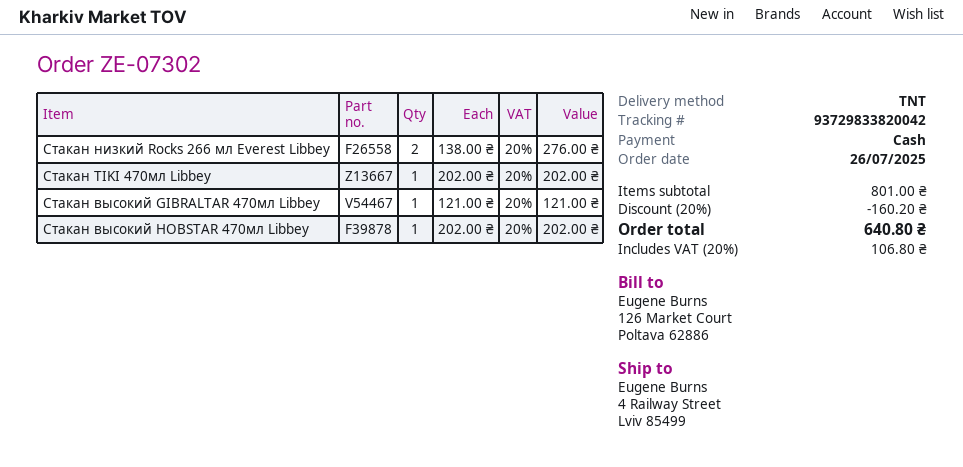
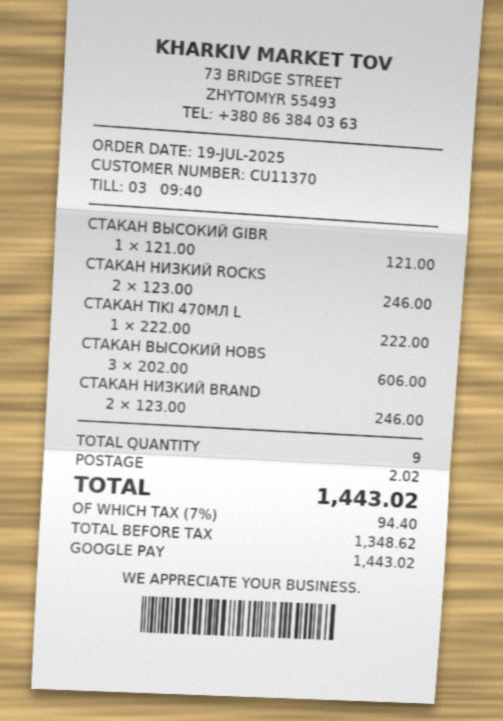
order date: 2025-07-26 -> 2025-07-19
payment method: cash -> Google Pay
Стакан низкий Rocks 266 мл Everest Libbey: 2 x 138.00 = 276.00 -> 2 x 123.00 = 246.00
Стакан TIKI 470мл Libbey: 1 x 202.00 = 202.00 -> 1 x 222.00 = 222.00
Стакан высокий HOBSTAR 470мл Libbey: 1 x 202.00 = 202.00 -> 3 x 202.00 = 606.00
СТАКАН НИЗКИЙ BRAND: none -> 2 x 123.00 = 246.00
discount: 20% = 160.20 -> none
shipping: none -> 2.02
tax: 20% = 106.80 -> 7% = 94.40
total: 640.80 -> 1443.02

